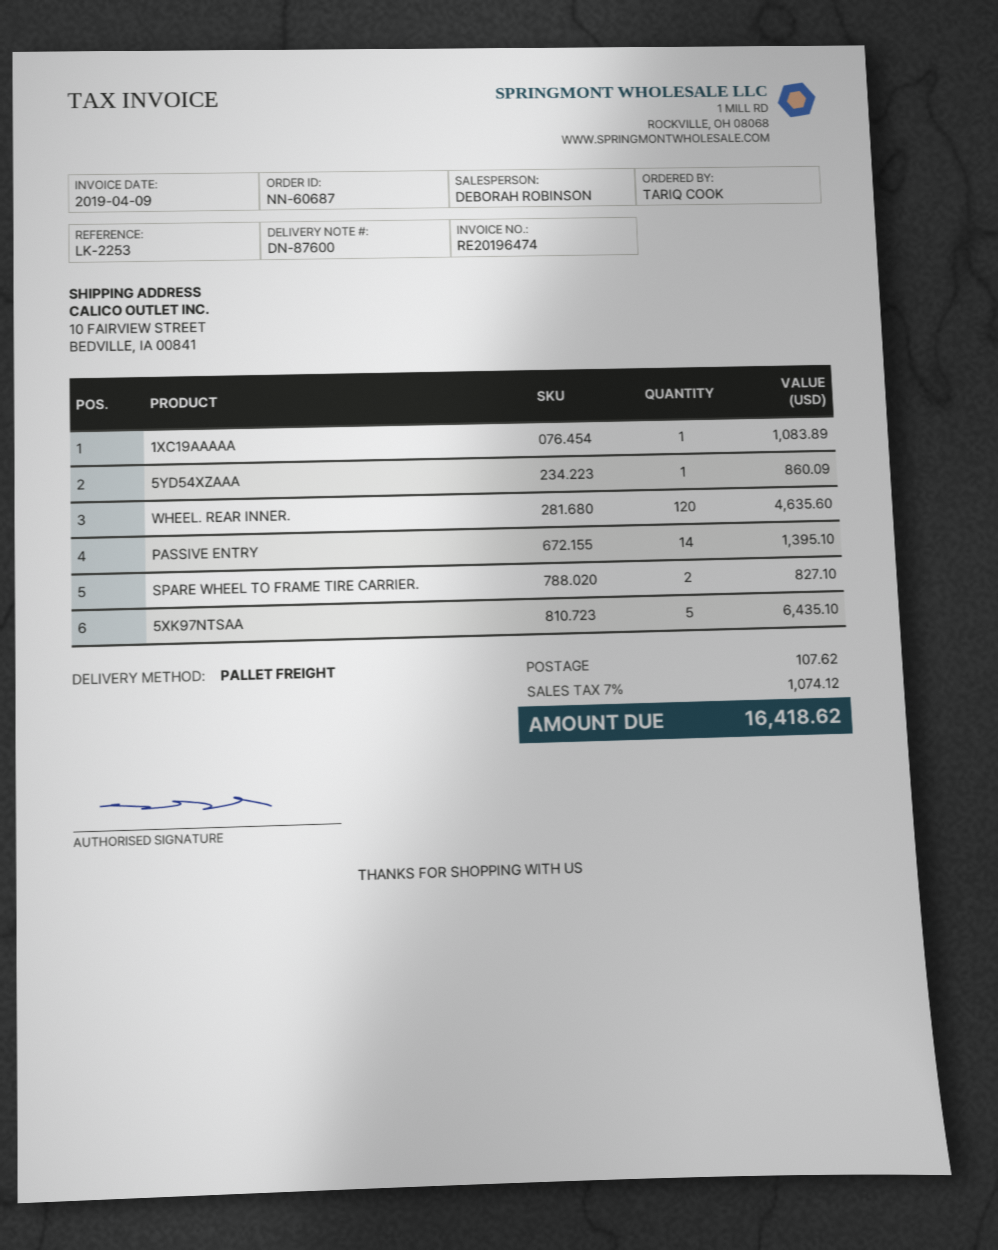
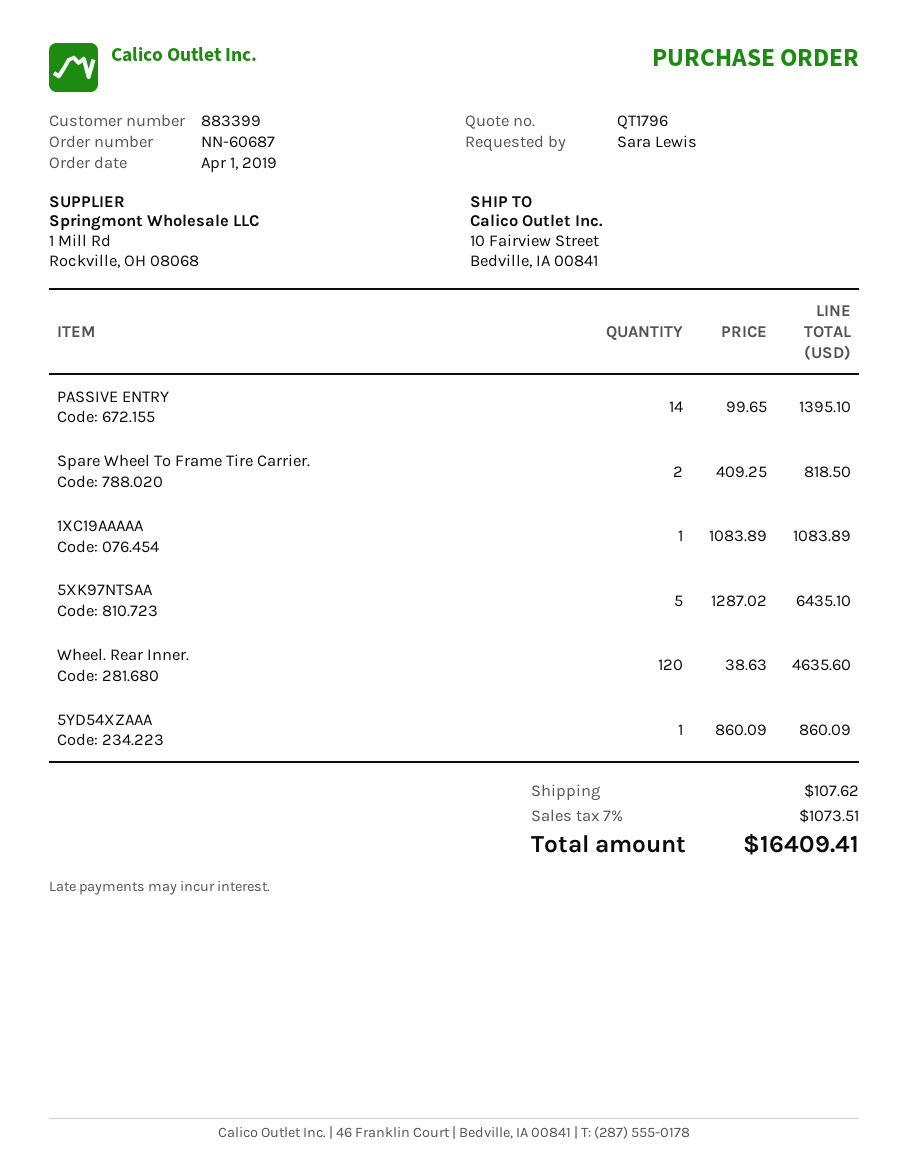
ordered by: TARIQ COOK -> Sara Lewis
SPARE WHEEL TO FRAME TIRE CARRIER.: 2 for 827.10 -> 2 for 818.50
tax: 7% = 1074.12 -> 7% = 1073.51
total: 16418.62 -> 16409.41

